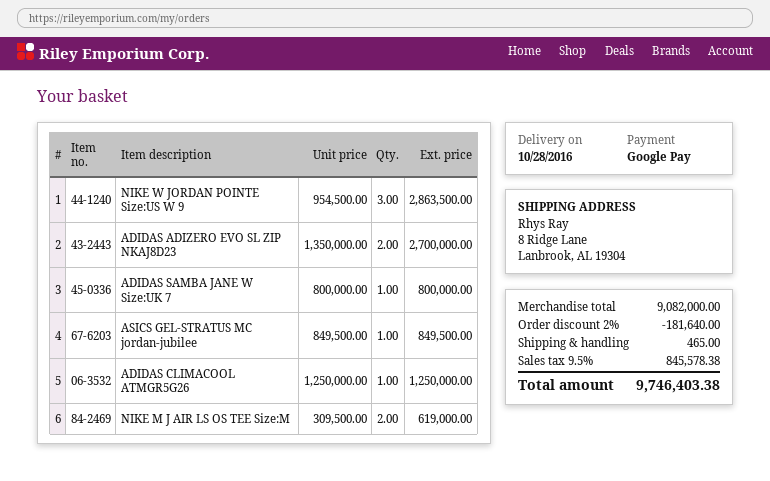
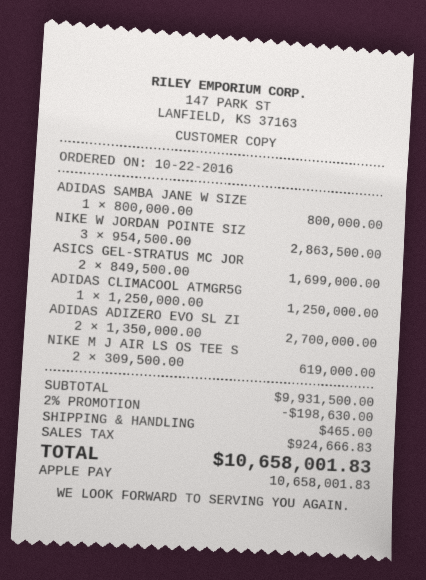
payment method: Google Pay -> Apple Pay
ASICS GEL-STRATUS MC jordan-jubilee: 1 x 849500.00 = 849500.00 -> 2 x 849500.00 = 1699000.00
subtotal: 9082000.00 -> 9931500.00
discount: 2% = 181640.00 -> 2% = 198630.00
tax: 845578.38 -> 924666.83
total: 9746403.38 -> 10658001.83

